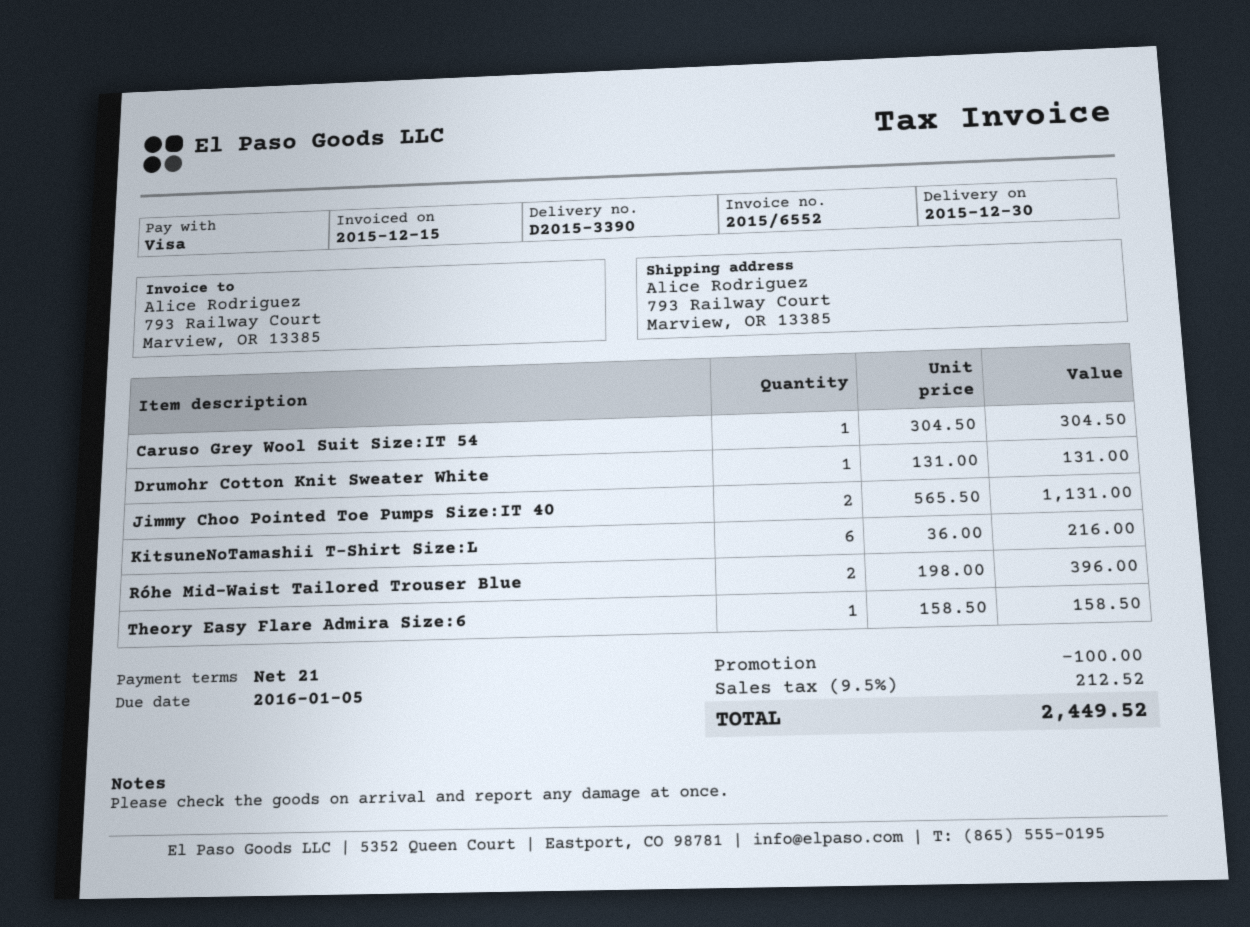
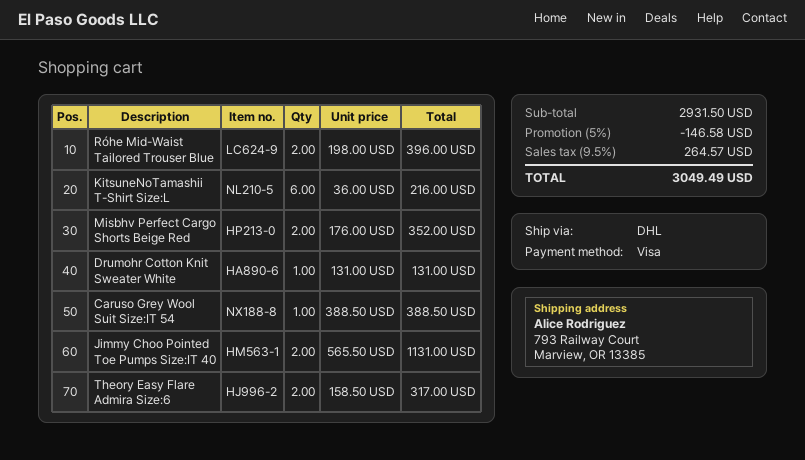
Caruso Grey Wool Suit Size:IT 54: 1 x 304.50 = 304.50 -> 1 x 388.50 = 388.50
Theory Easy Flare Admira Size:6: 1 x 158.50 = 158.50 -> 2 x 158.50 = 317.00
Misbhv Perfect Cargo Shorts Beige Red: none -> 2 x 176.00 = 352.00
discount: 100.00 -> 146.58
tax: 9.5% = 212.52 -> 9.5% = 264.57
total: 2449.52 -> 3049.49

